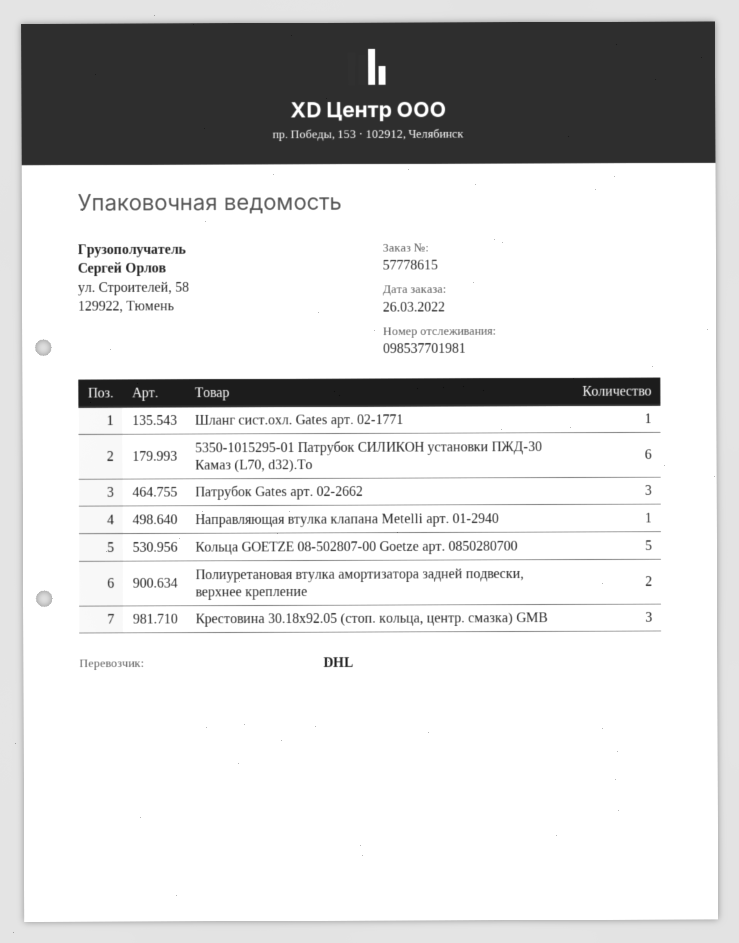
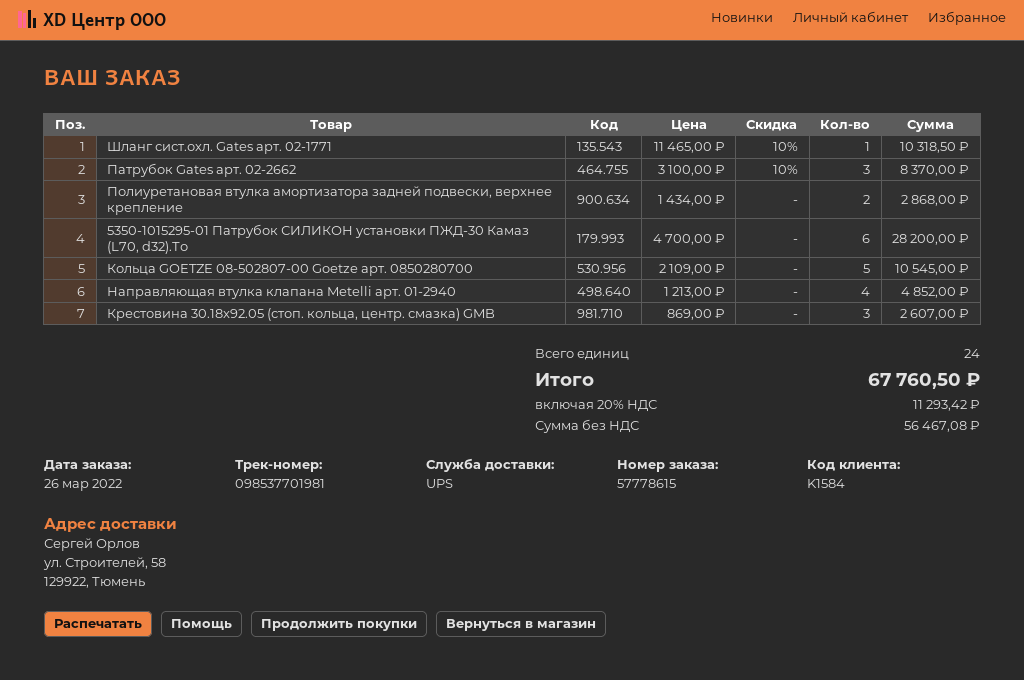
shipping method: DHL -> UPS
Направляющая втулка клапана Metelli арт. 01-2940: 1 -> 4

